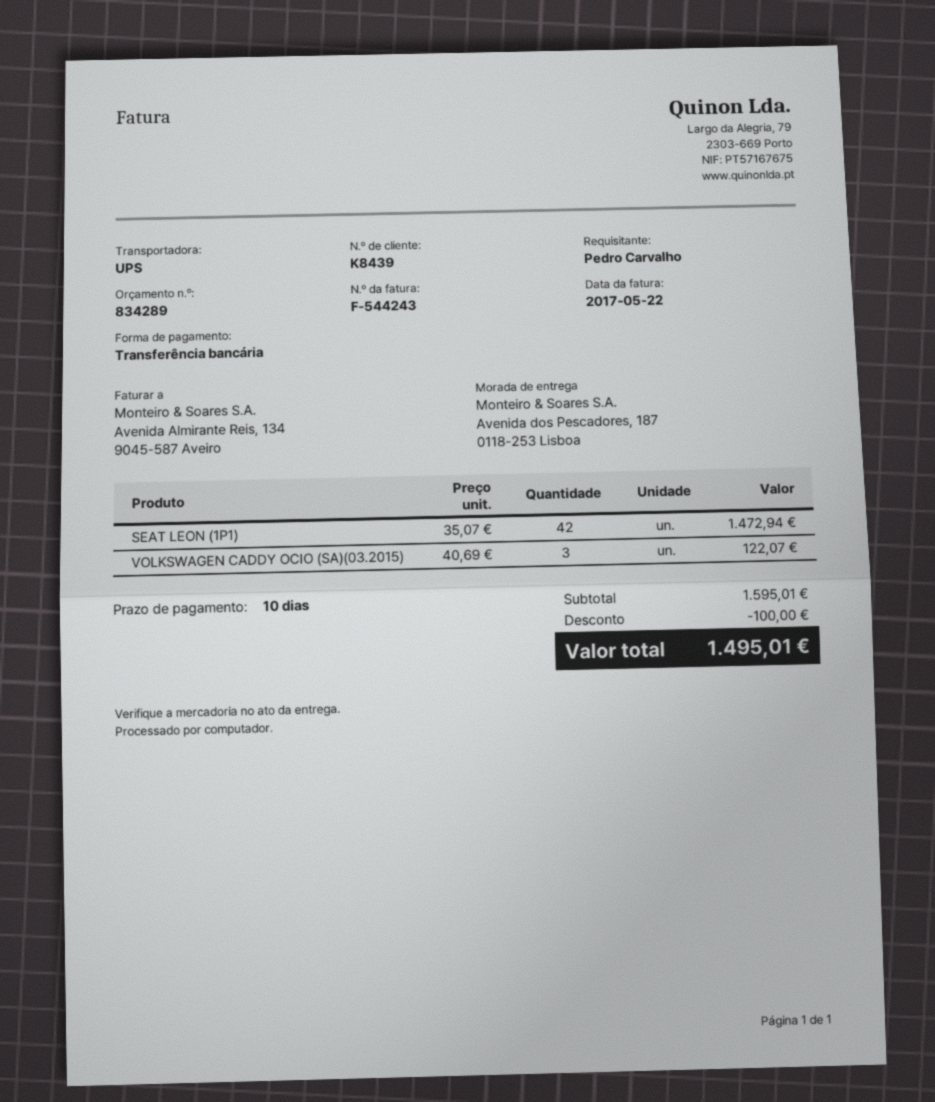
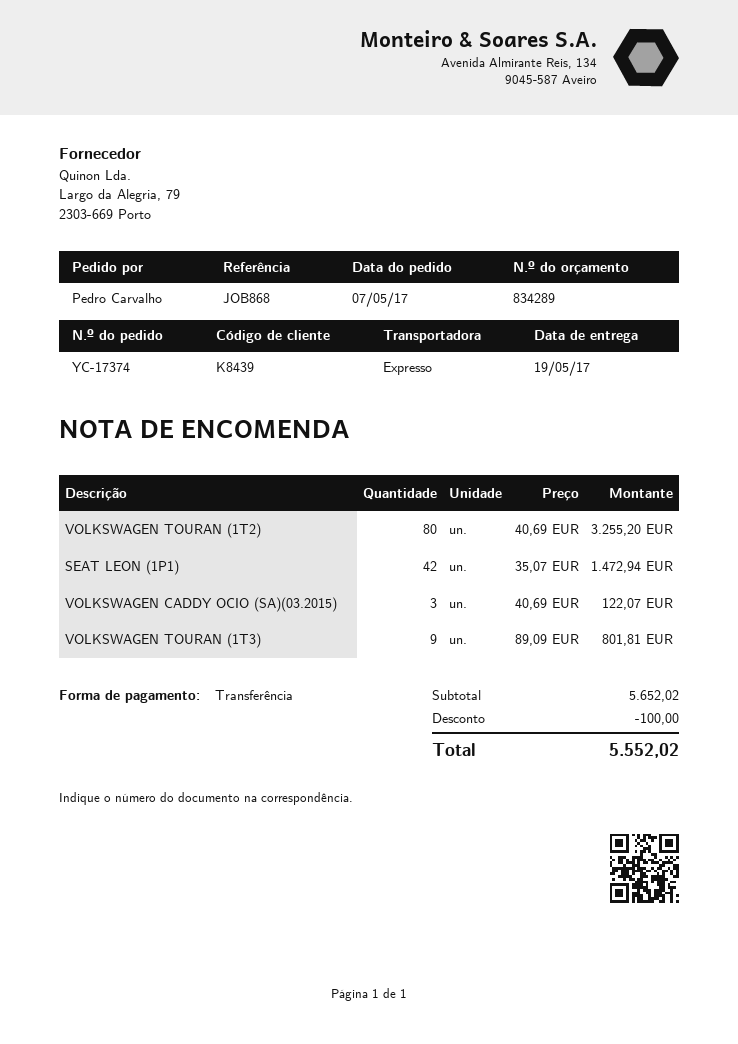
shipping method: UPS -> express
VOLKSWAGEN TOURAN (1T2): none -> 80 x 40.69 = 3255.20
VOLKSWAGEN TOURAN (1T3): none -> 9 x 89.09 = 801.81
subtotal: 1595.01 -> 5652.02
total: 1495.01 -> 5552.02

